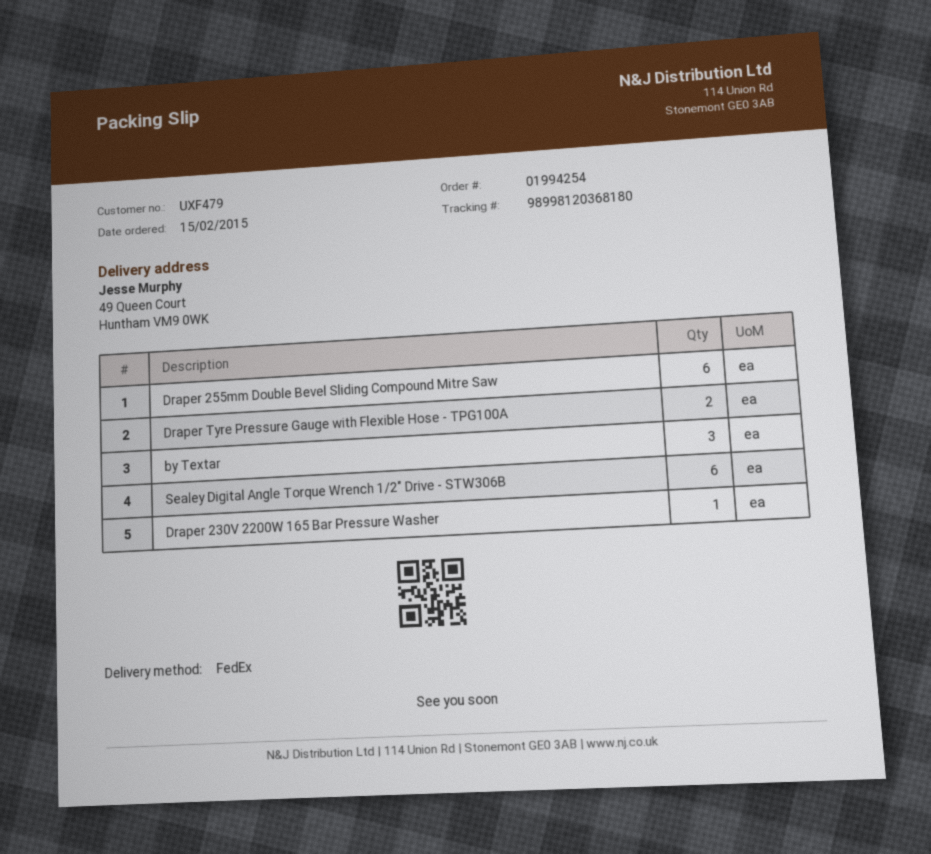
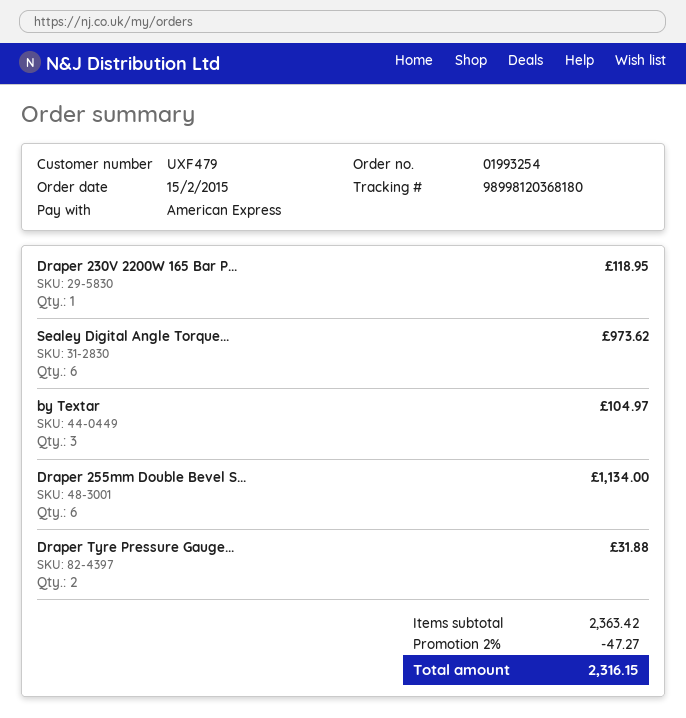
order number: 01994254 -> 01993254

